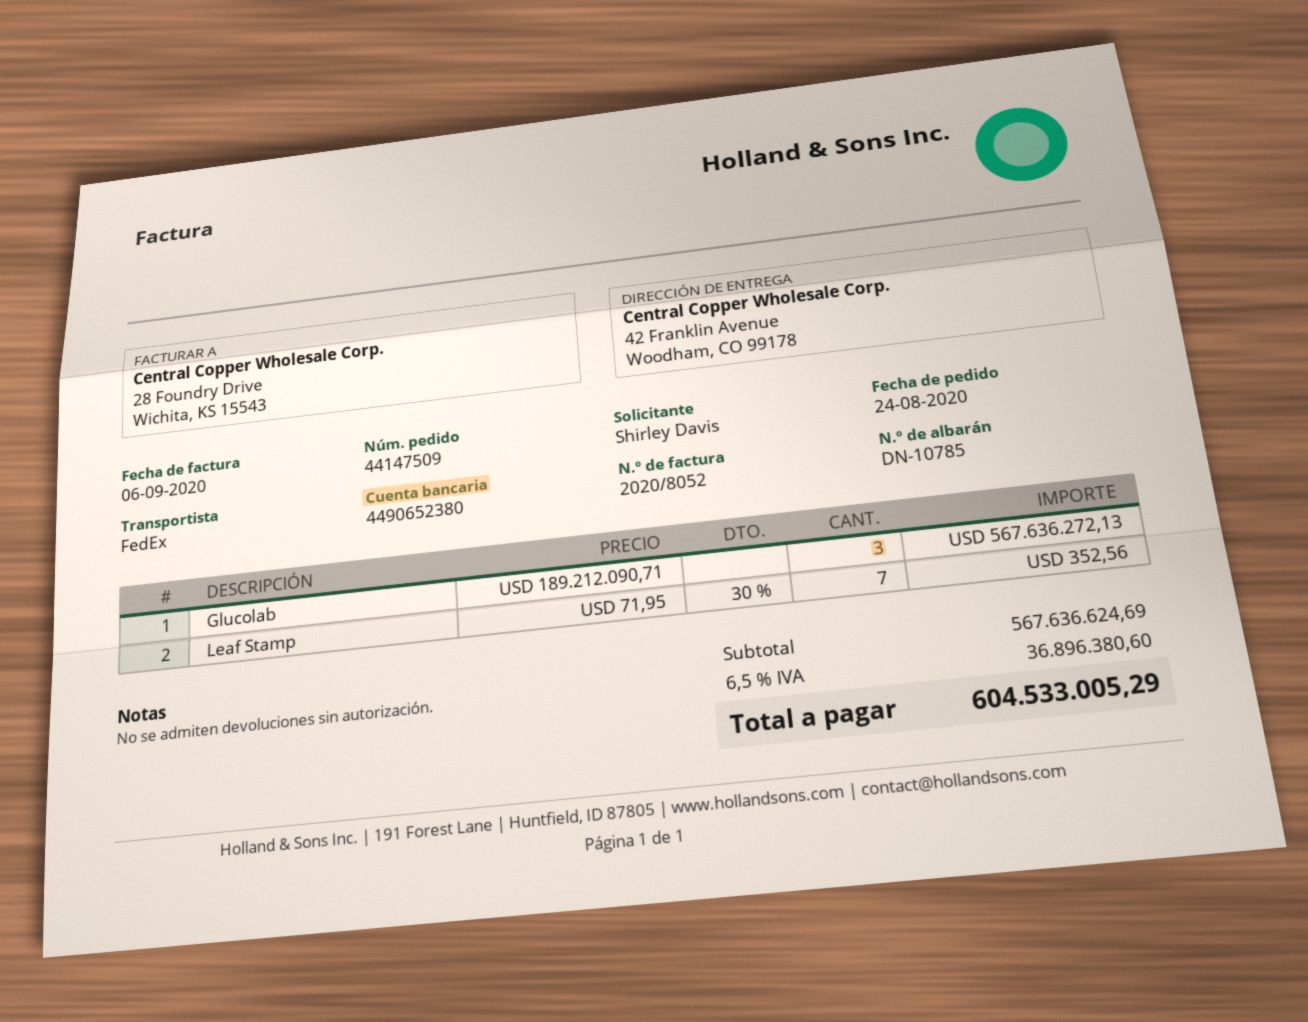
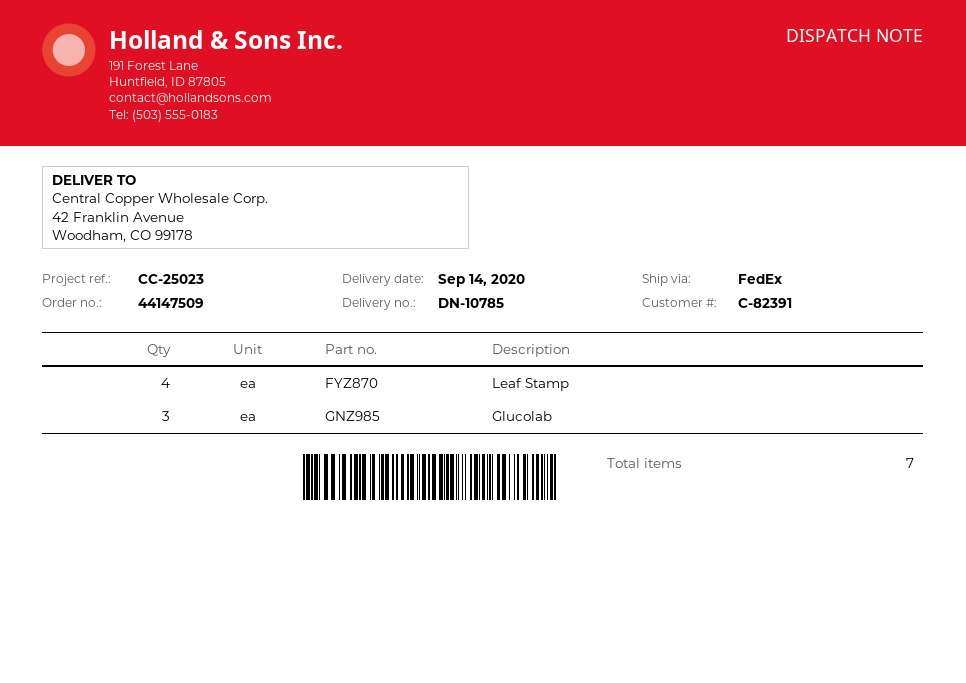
Leaf Stamp: 7 -> 4

